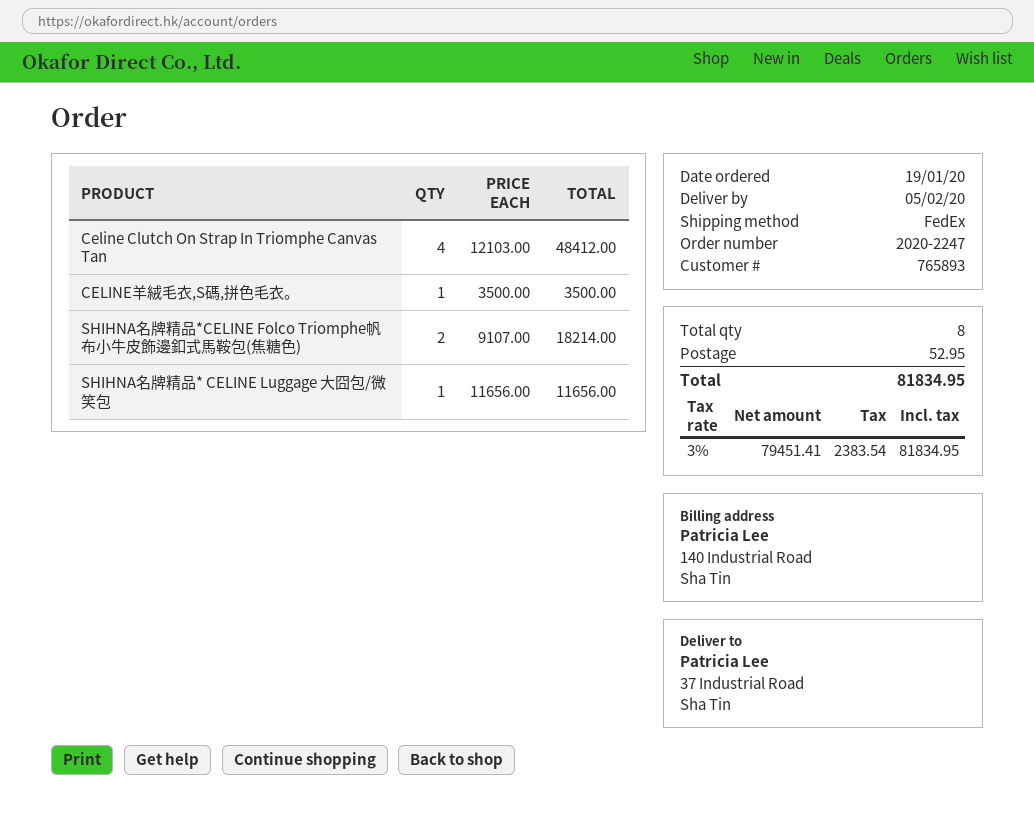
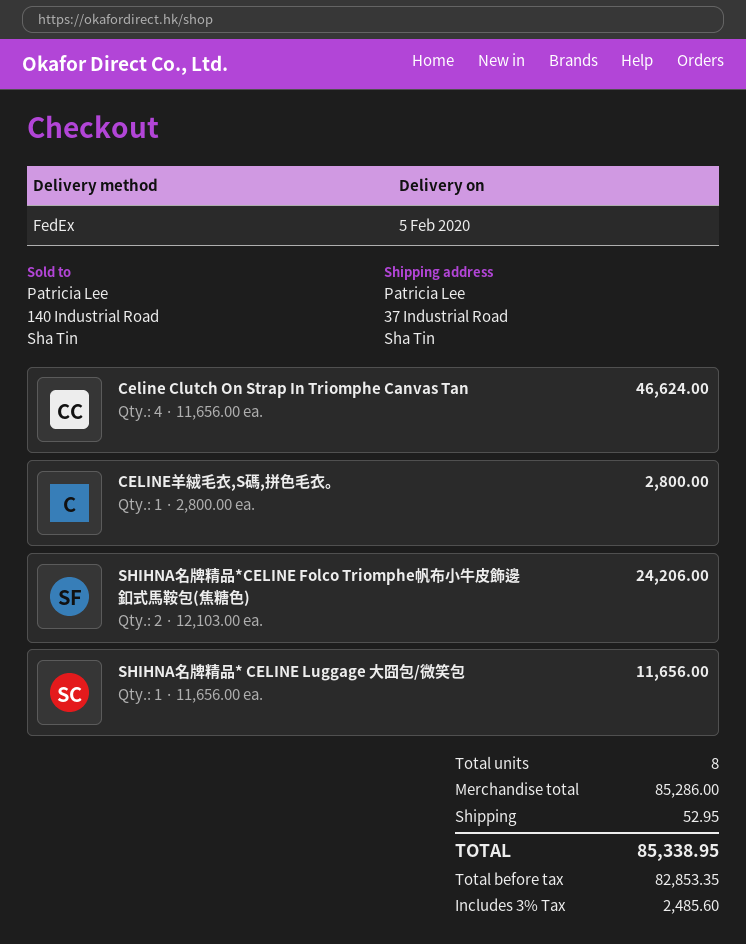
Celine Clutch On Strap In Triomphe Canvas Tan: 4 x 12103.00 = 48412.00 -> 4 x 11656.00 = 46624.00
CELINE羊絨毛衣,S碼,拼色毛衣。: 1 x 3500.00 = 3500.00 -> 1 x 2800.00 = 2800.00
SHIHNA名牌精品*CELINE Folco Triomphe帆布小牛皮飾邊釦式馬鞍包(焦糖色): 2 x 9107.00 = 18214.00 -> 2 x 12103.00 = 24206.00
net: 79451.41 -> 82853.35
tax: 3% = 2383.54 -> 3% = 2485.60
total: 81834.95 -> 85338.95

